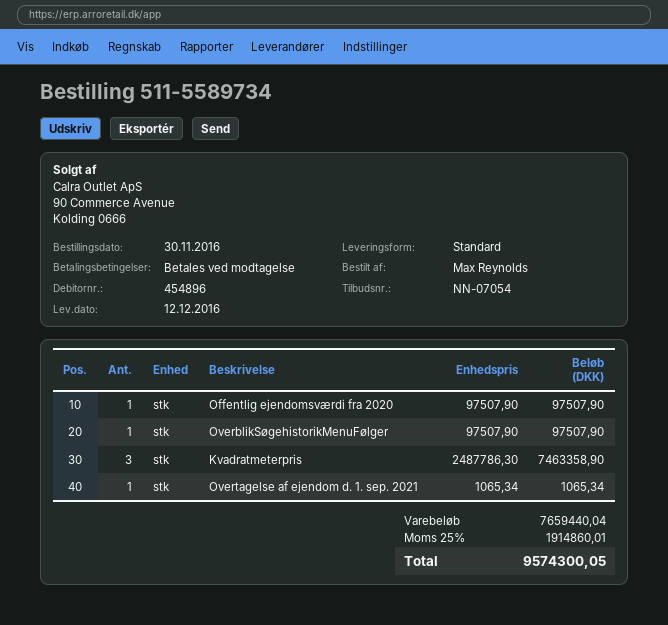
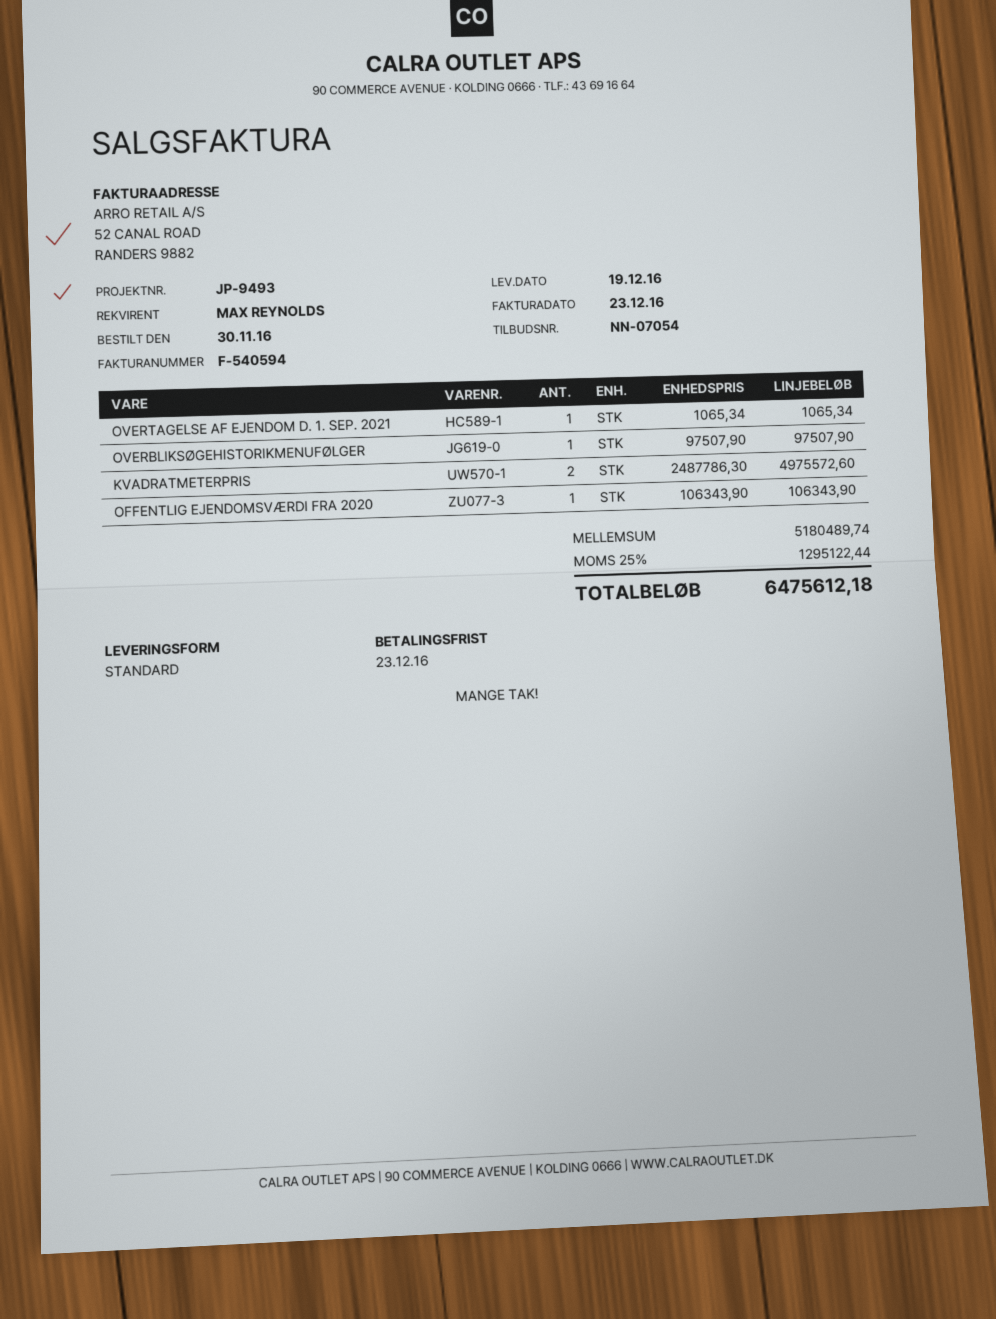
delivery date: 2016-12-12 -> 2016-12-19
Offentlig ejendomsværdi fra 2020: 1 x 97507.90 = 97507.90 -> 1 x 106343.90 = 106343.90
Kvadratmeterpris: 3 x 2487786.30 = 7463358.90 -> 2 x 2487786.30 = 4975572.60
subtotal: 7659440.04 -> 5180489.74
tax: 25% = 1914860.01 -> 25% = 1295122.44
total: 9574300.05 -> 6475612.18

